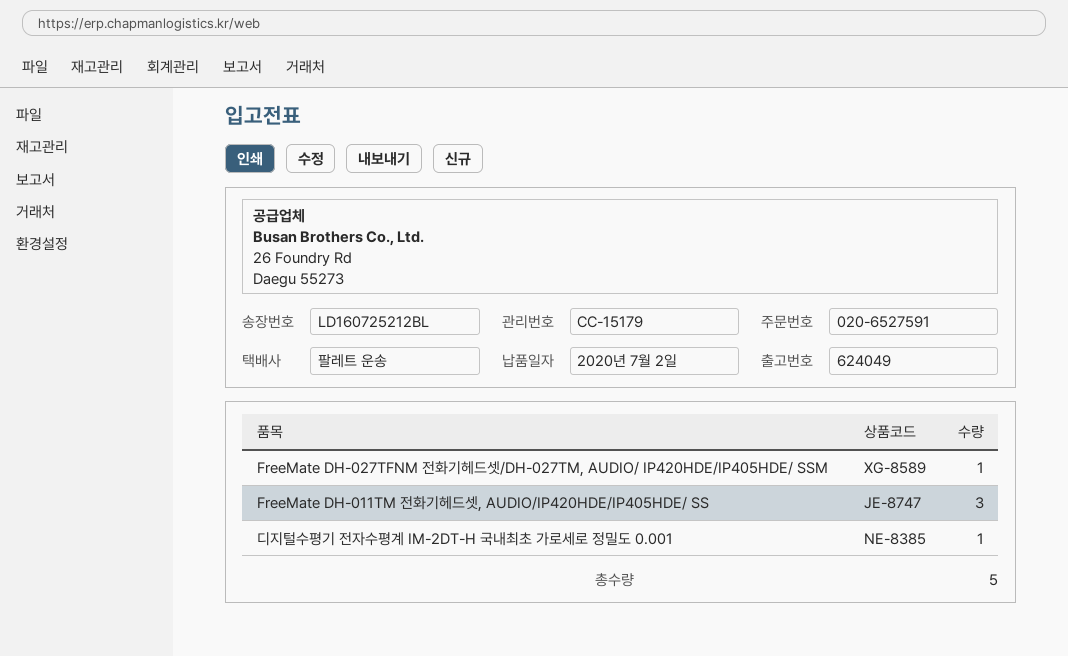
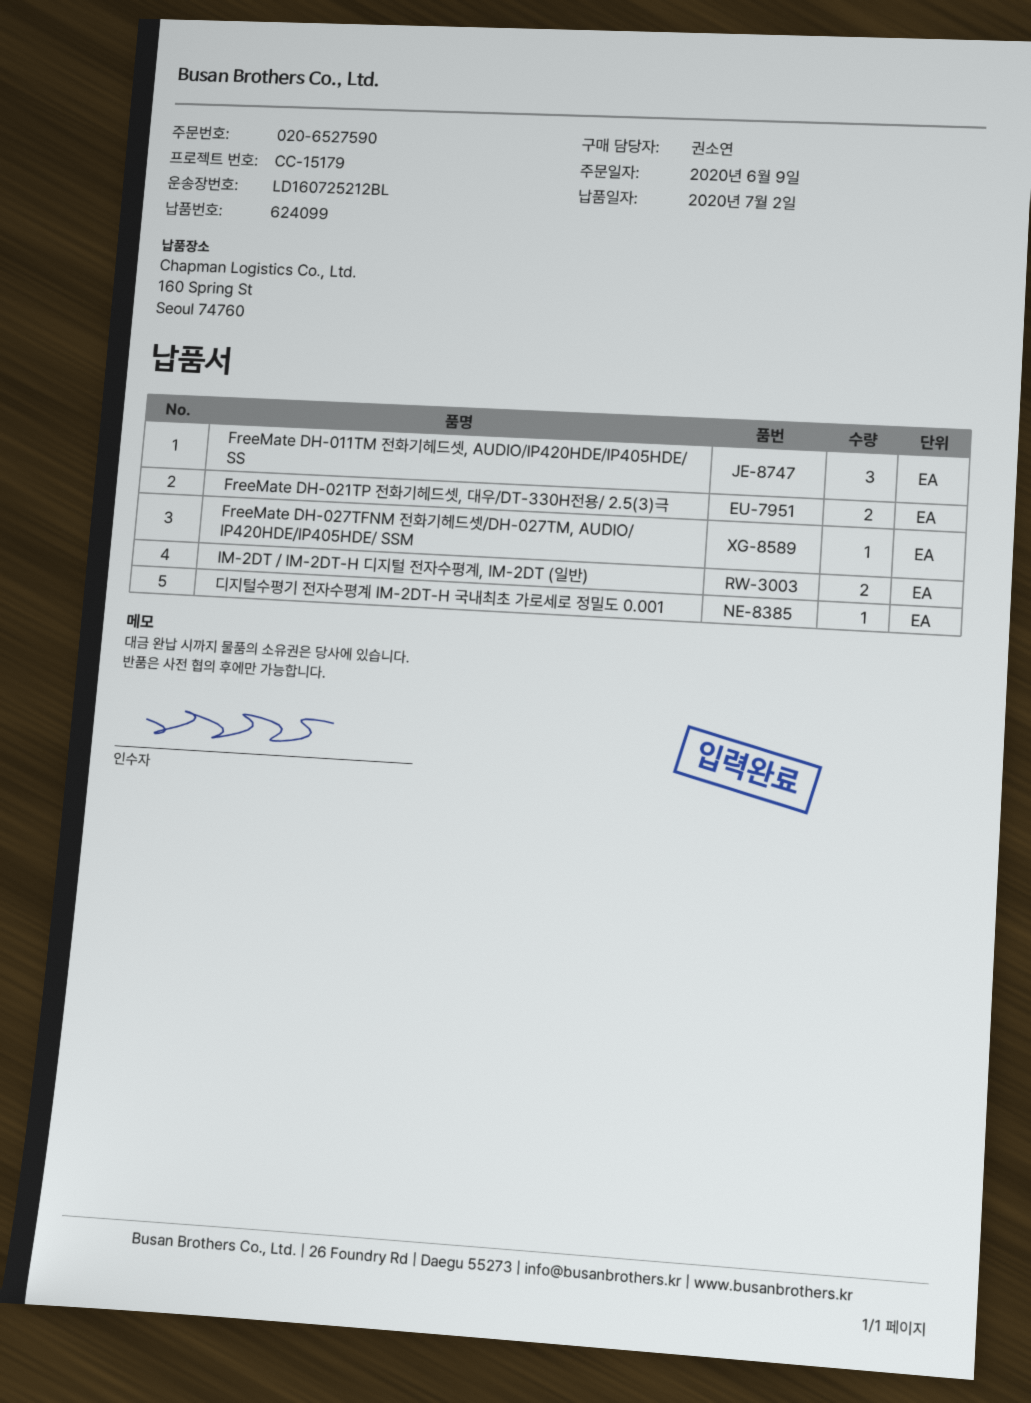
order number: 020-6527591 -> 020-6527590
delivery note number: 624049 -> 624099
FreeMate DH-021TP 전화기헤드셋, 대우/DT-330H전용/ 2.5(3)극: none -> 2
IM-2DT / IM-2DT-H 디지털 전자수평계, IM-2DT (일반): none -> 2

